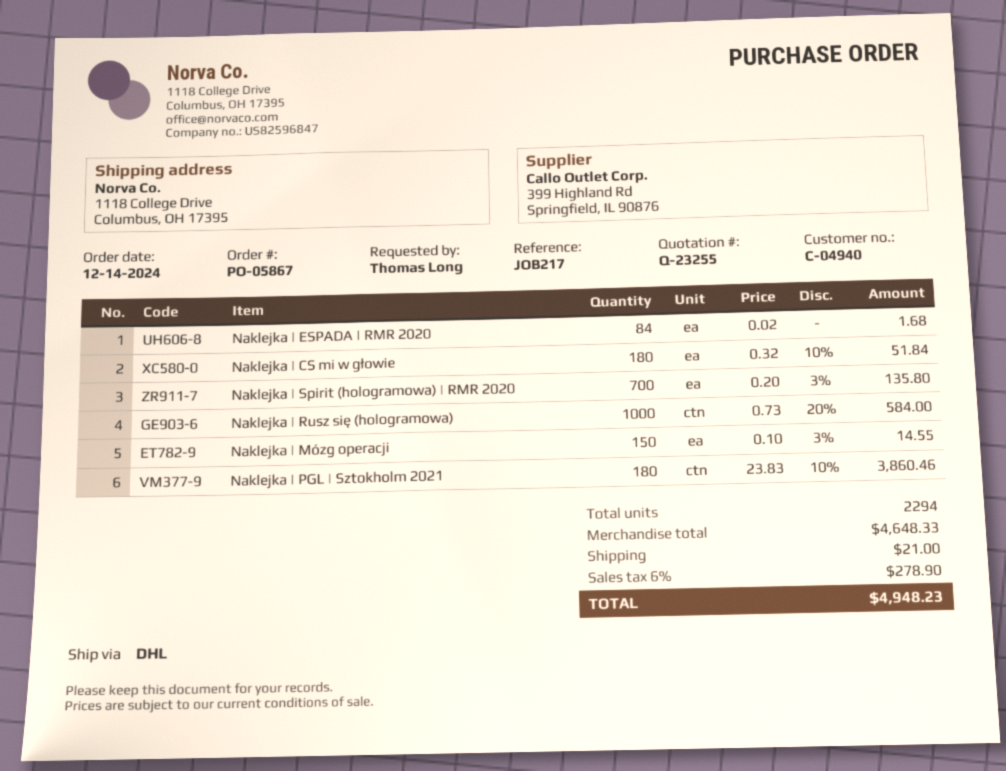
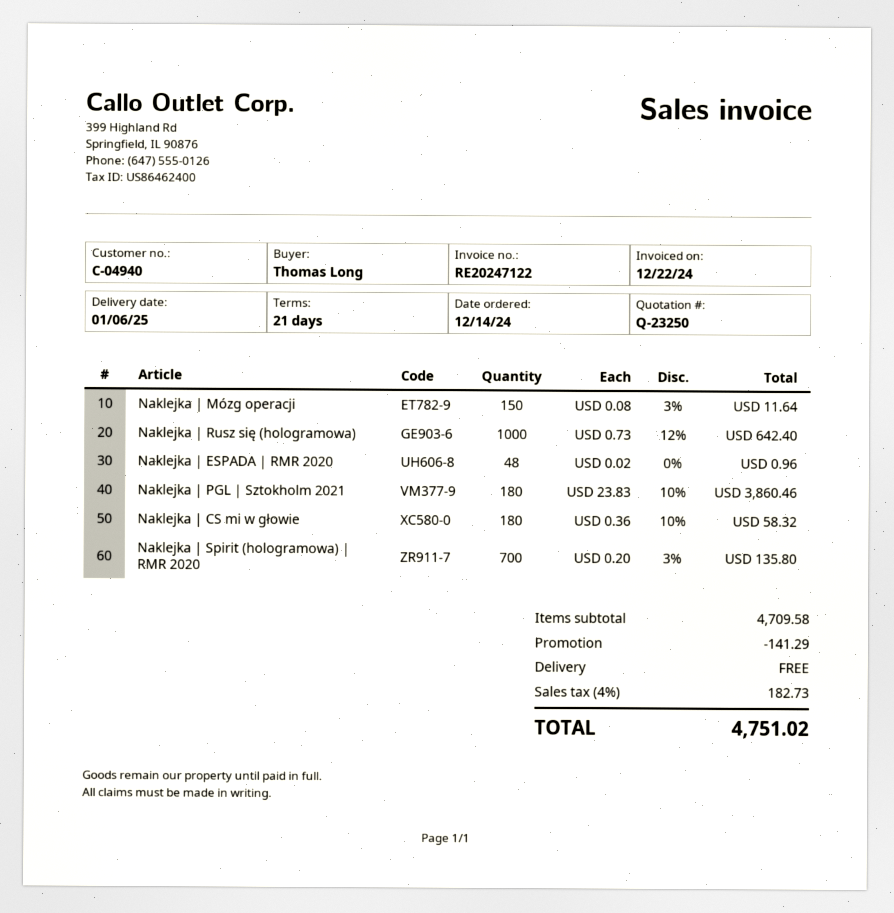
quote number: Q-23255 -> Q-23250
Naklejka | ESPADA | RMR 2020: 84 x 0.02 = 1.68 -> 48 x 0.02 = 0.96
Naklejka | CS mi w głowie: 180 x 0.32 - 10% = 51.84 -> 180 x 0.36 - 10% = 58.32
Naklejka | Rusz się (hologramowa): 1000 x 0.73 - 20% = 584.00 -> 1000 x 0.73 - 12% = 642.40
Naklejka | Mózg operacji: 150 x 0.10 - 3% = 14.55 -> 150 x 0.08 - 3% = 11.64
subtotal: 4648.33 -> 4709.58
discount: none -> 141.29
shipping: 21.00 -> 0.00
tax: 6% = 278.90 -> 4% = 182.73
total: 4948.23 -> 4751.02

